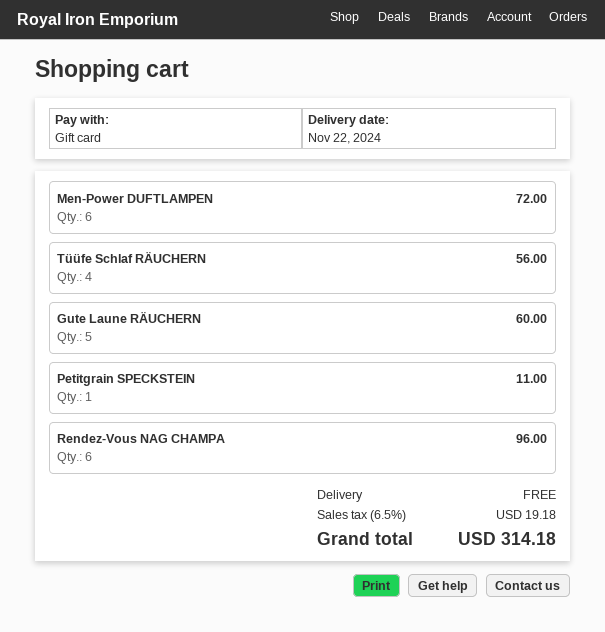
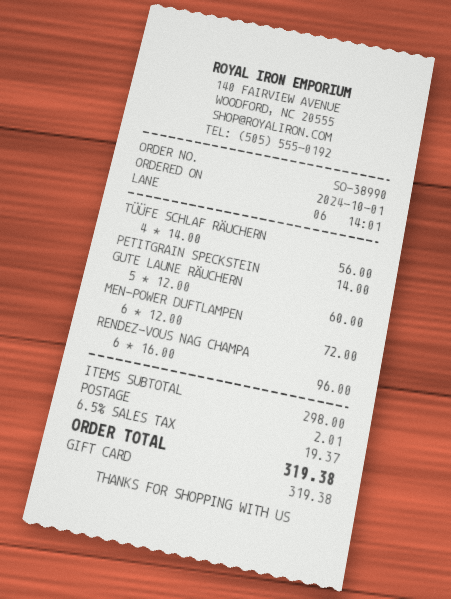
Petitgrain SPECKSTEIN: 1 for 11.00 -> 1 for 14.00
shipping: 0.00 -> 2.01
tax: 6.5% = 19.18 -> 6.5% = 19.37
total: 314.18 -> 319.38

